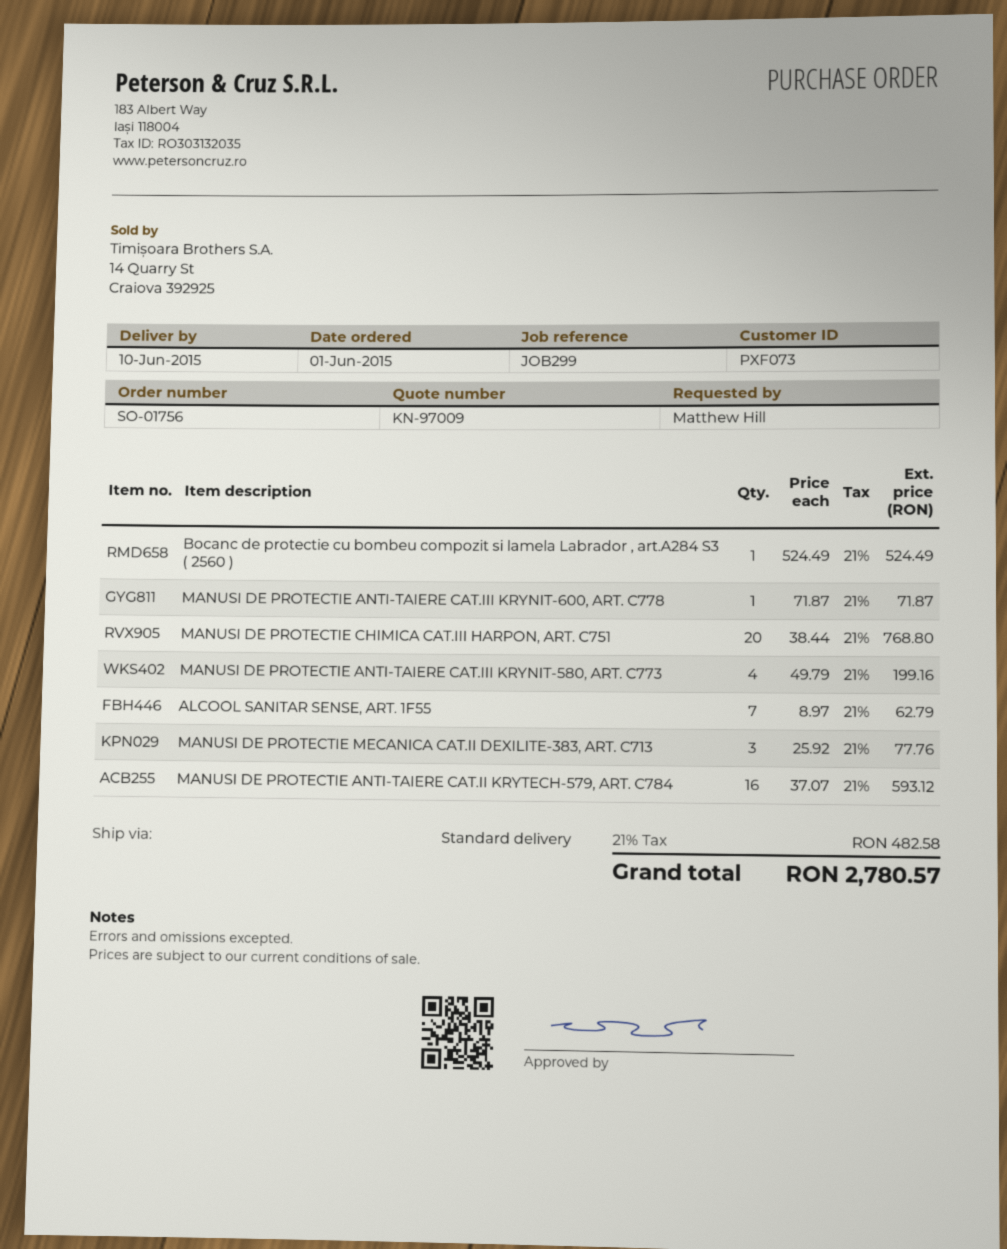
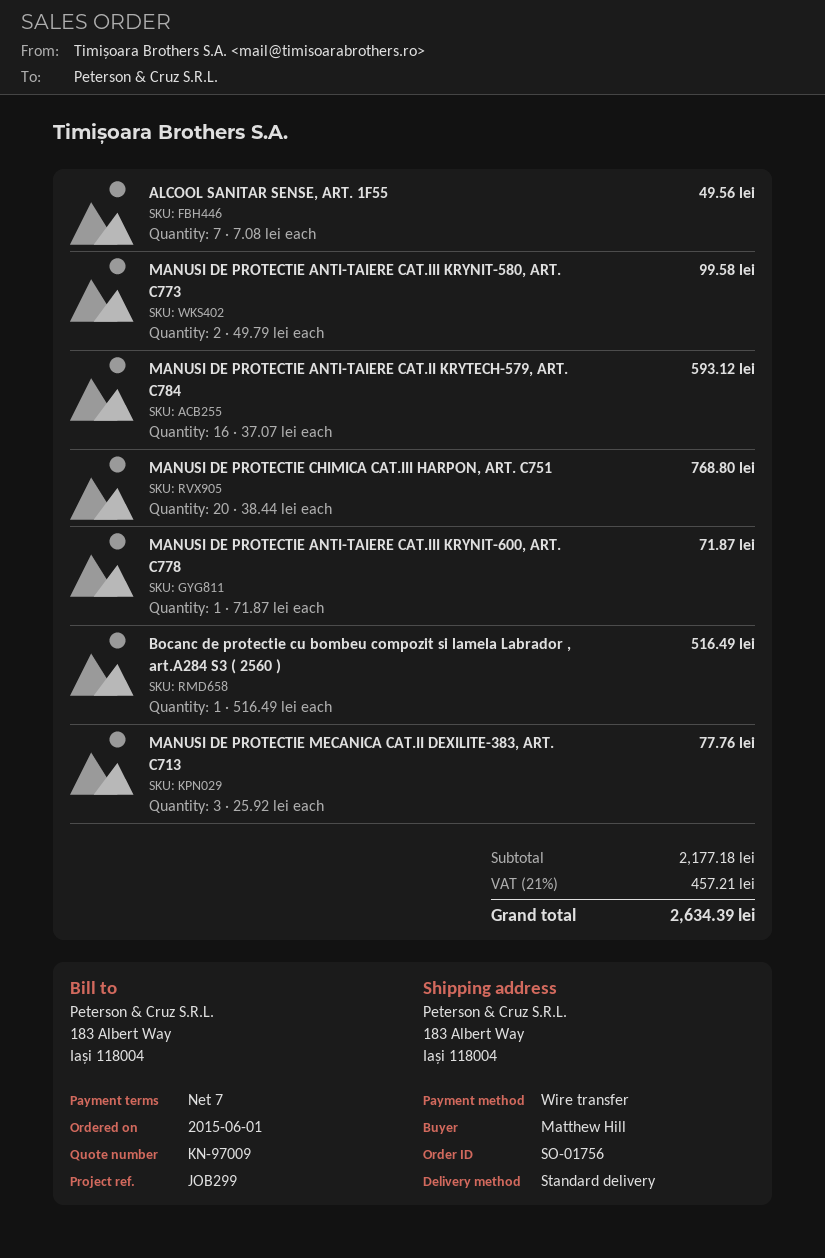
Bocanc de protectie cu bombeu compozit si lamela Labrador , art.A284 S3 ( 2560 ): 1 x 524.49 = 524.49 -> 1 x 516.49 = 516.49
MANUSI DE PROTECTIE ANTI-TAIERE CAT.III KRYNIT-580, ART. C773: 4 x 49.79 = 199.16 -> 2 x 49.79 = 99.58
ALCOOL SANITAR SENSE, ART. 1F55: 7 x 8.97 = 62.79 -> 7 x 7.08 = 49.56
tax: 21% = 482.58 -> 21% = 457.21
total: 2780.57 -> 2634.39

